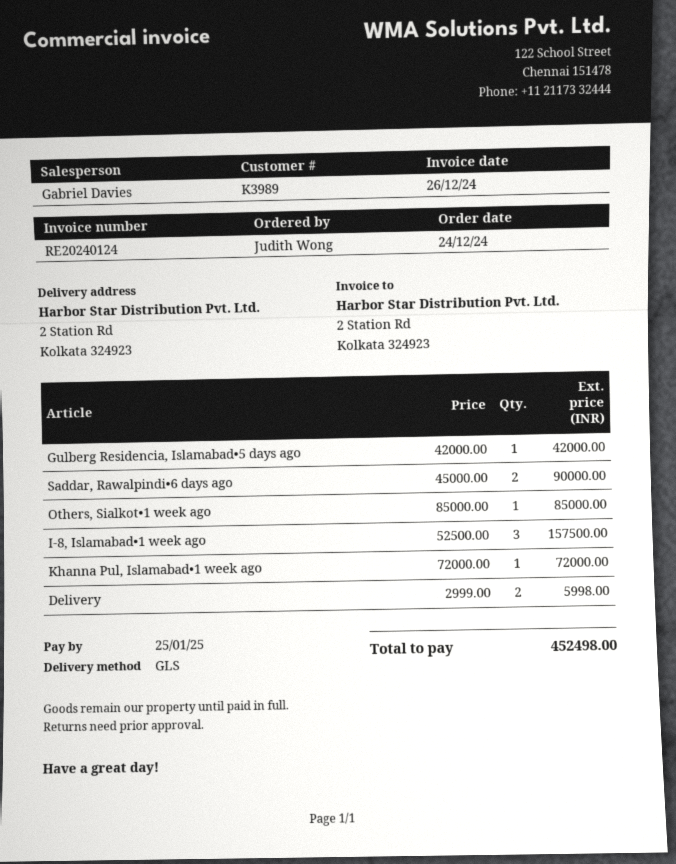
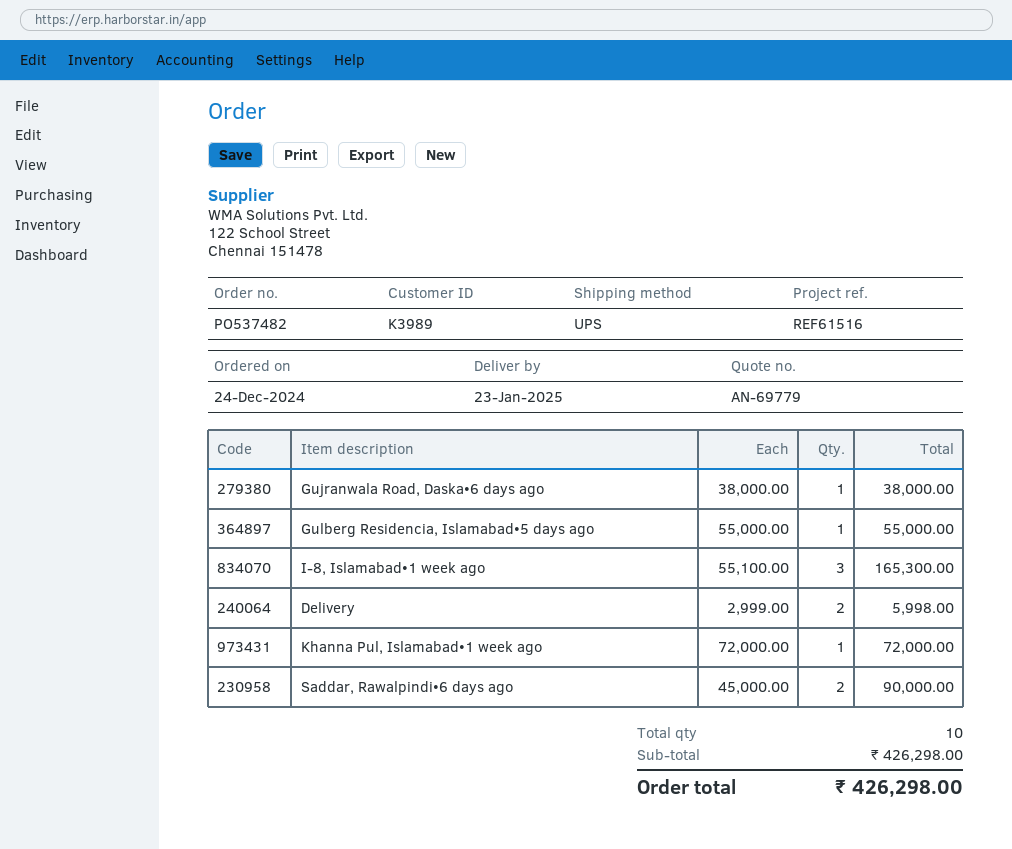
shipping method: GLS -> UPS
Gulberg Residencia, Islamabad•5 days ago: 1 x 42000.00 = 42000.00 -> 1 x 55000.00 = 55000.00
Others, Sialkot•1 week ago: 1 x 85000.00 = 85000.00 -> none
I-8, Islamabad•1 week ago: 3 x 52500.00 = 157500.00 -> 3 x 55100.00 = 165300.00
Gujranwala Road, Daska•6 days ago: none -> 1 x 38000.00 = 38000.00
total: 452498.00 -> 426298.00

